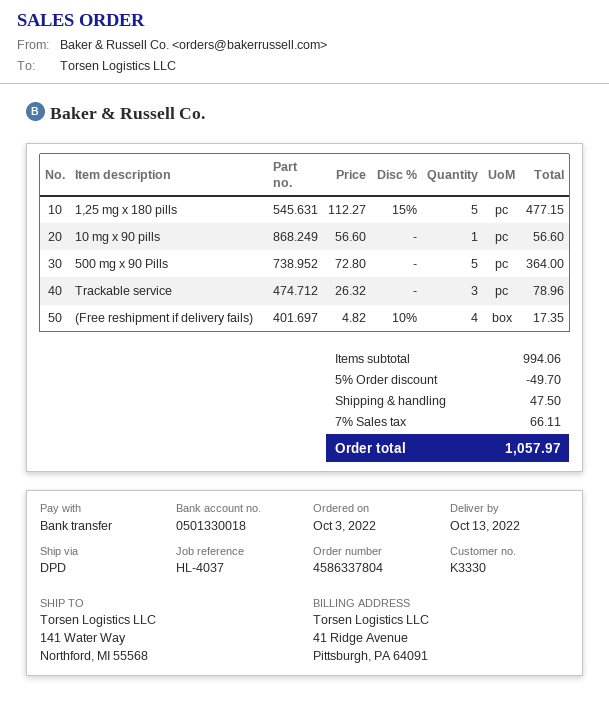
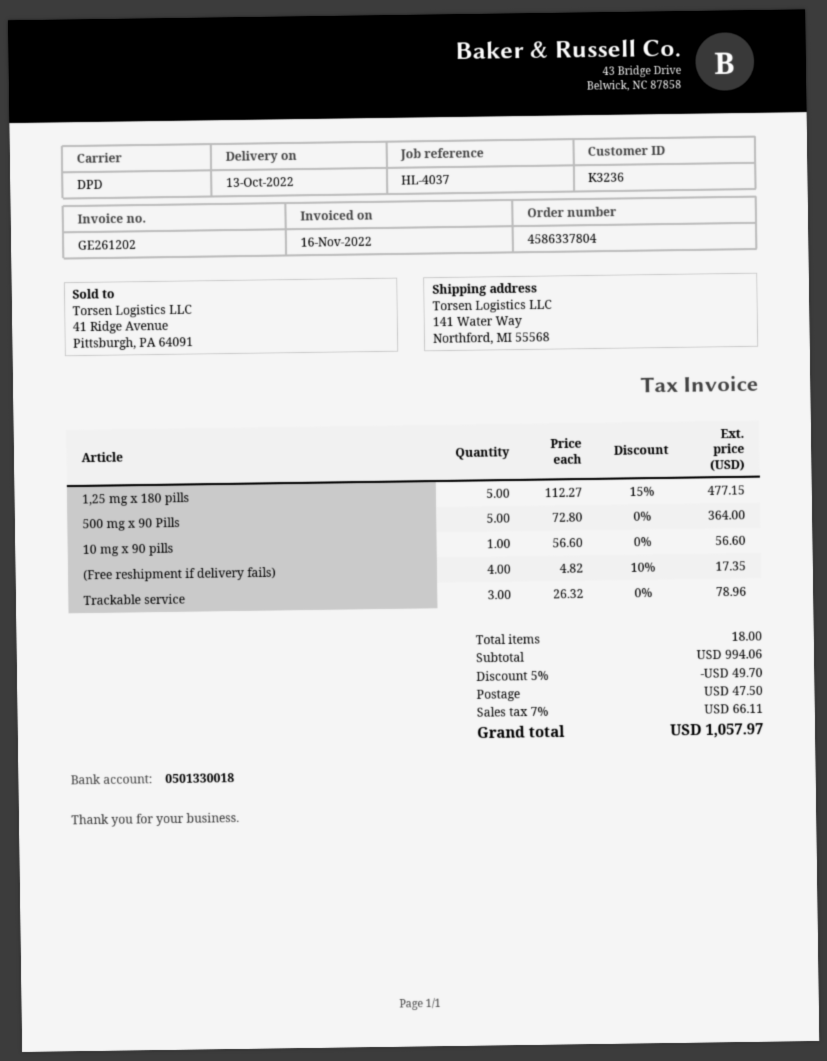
customer number: K3330 -> K3236

